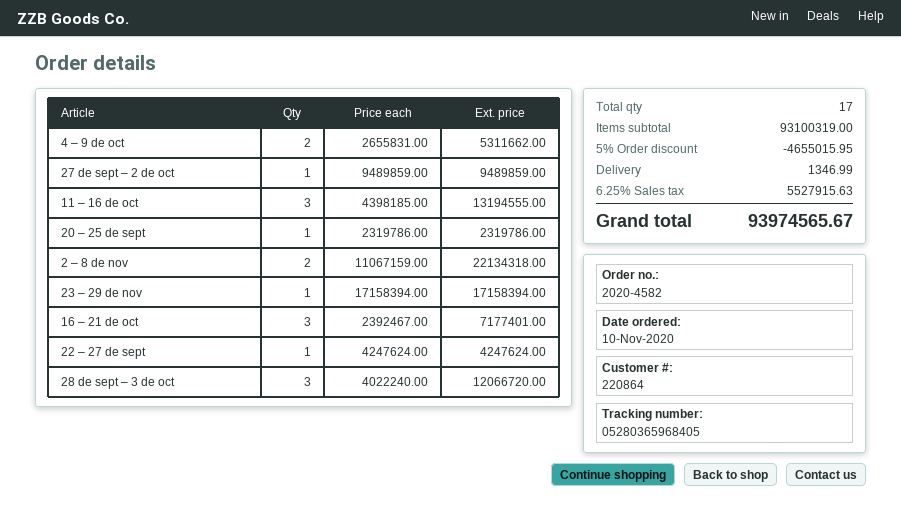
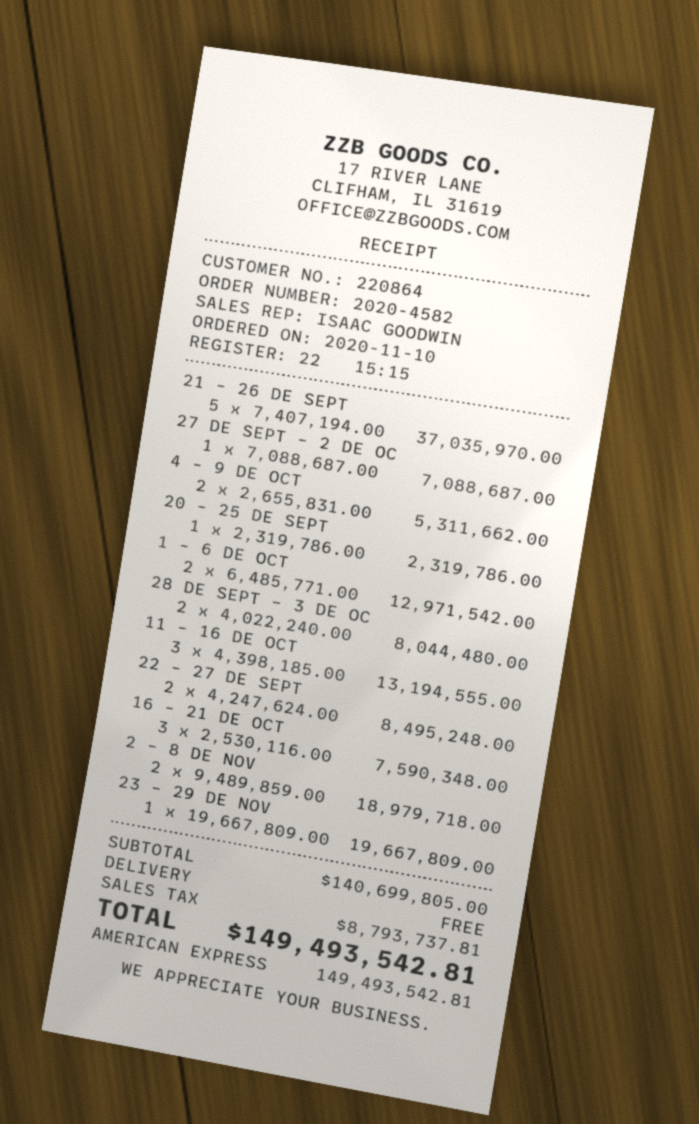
27 de sept – 2 de oct: 1 x 9489859.00 = 9489859.00 -> 1 x 7088687.00 = 7088687.00
2 – 8 de nov: 2 x 11067159.00 = 22134318.00 -> 2 x 9489859.00 = 18979718.00
23 – 29 de nov: 1 x 17158394.00 = 17158394.00 -> 1 x 19667809.00 = 19667809.00
16 – 21 de oct: 3 x 2392467.00 = 7177401.00 -> 3 x 2530116.00 = 7590348.00
22 – 27 de sept: 1 x 4247624.00 = 4247624.00 -> 2 x 4247624.00 = 8495248.00
28 de sept – 3 de oct: 3 x 4022240.00 = 12066720.00 -> 2 x 4022240.00 = 8044480.00
21 – 26 DE SEPT: none -> 5 x 7407194.00 = 37035970.00
1 – 6 DE OCT: none -> 2 x 6485771.00 = 12971542.00
subtotal: 93100319.00 -> 140699805.00
discount: 5% = 4655015.95 -> none
shipping: 1346.99 -> 0.00
tax: 5527915.63 -> 8793737.81
total: 93974565.67 -> 149493542.81

